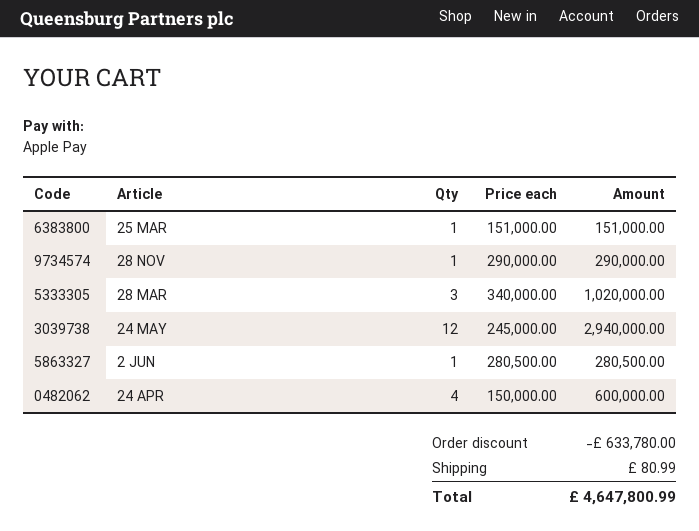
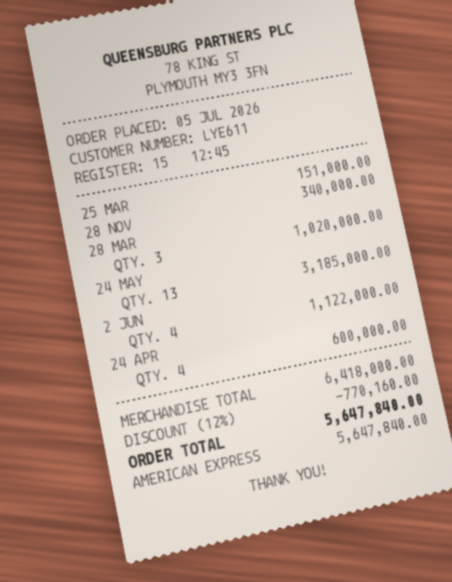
payment method: Apple Pay -> American Express
28 NOV: 1 for 290000.00 -> 1 for 340000.00
24 MAY: 12 for 2940000.00 -> 13 for 3185000.00
2 JUN: 1 for 280500.00 -> 4 for 1122000.00
discount: 633780.00 -> 770160.00
shipping: 80.99 -> none
total: 4647800.99 -> 5647840.00

